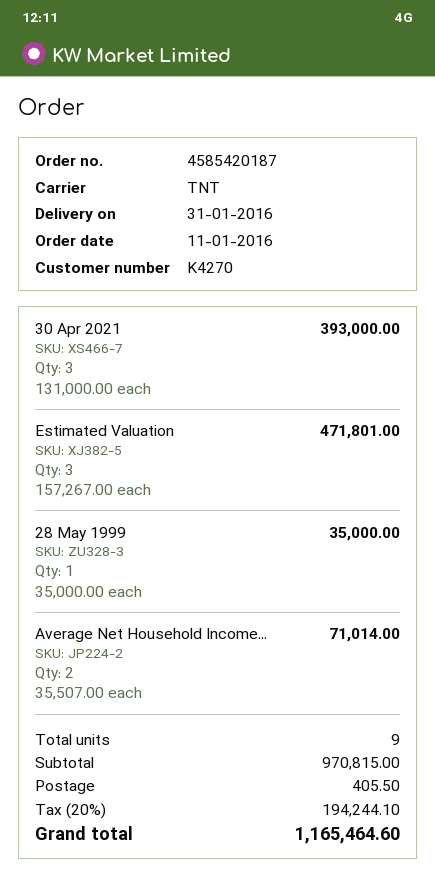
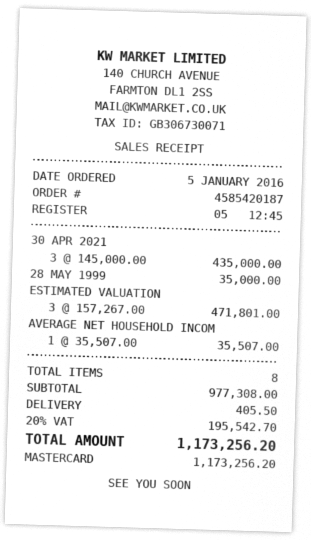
order date: 2016-01-11 -> 2016-01-05
30 Apr 2021: 3 x 131000.00 = 393000.00 -> 3 x 145000.00 = 435000.00
Average Net Household Income...: 2 x 35507.00 = 71014.00 -> 1 x 35507.00 = 35507.00
total quantity: 9 -> 8
subtotal: 970815.00 -> 977308.00
tax: 20% = 194244.10 -> 20% = 195542.70
total: 1165464.60 -> 1173256.20

